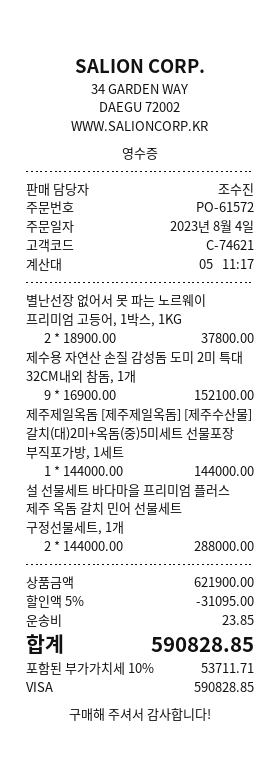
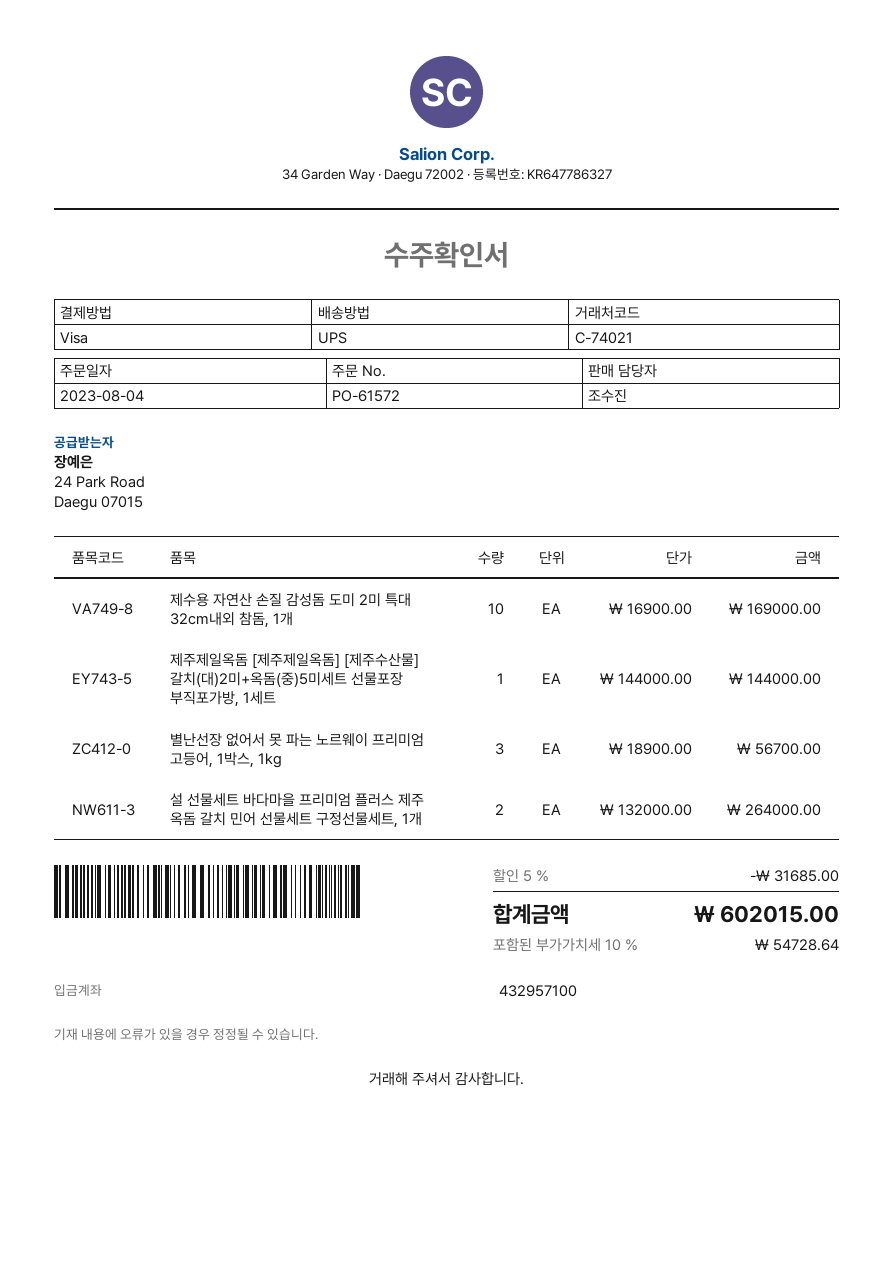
customer number: C-74621 -> C-74021
별난선장 없어서 못 파는 노르웨이 프리미엄 고등어, 1박스, 1KG: 2 x 18900.00 = 37800.00 -> 3 x 18900.00 = 56700.00
제수용 자연산 손질 감성돔 도미 2미 특대 32CM내외 참돔, 1개: 9 x 16900.00 = 152100.00 -> 10 x 16900.00 = 169000.00
설 선물세트 바다마을 프리미엄 플러스 제주 옥돔 갈치 민어 선물세트 구정선물세트, 1개: 2 x 144000.00 = 288000.00 -> 2 x 132000.00 = 264000.00
discount: 5% = 31095.00 -> 5% = 31685.00
shipping: 23.85 -> none
tax: 10% = 53711.71 -> 10% = 54728.64
total: 590828.85 -> 602015.00

